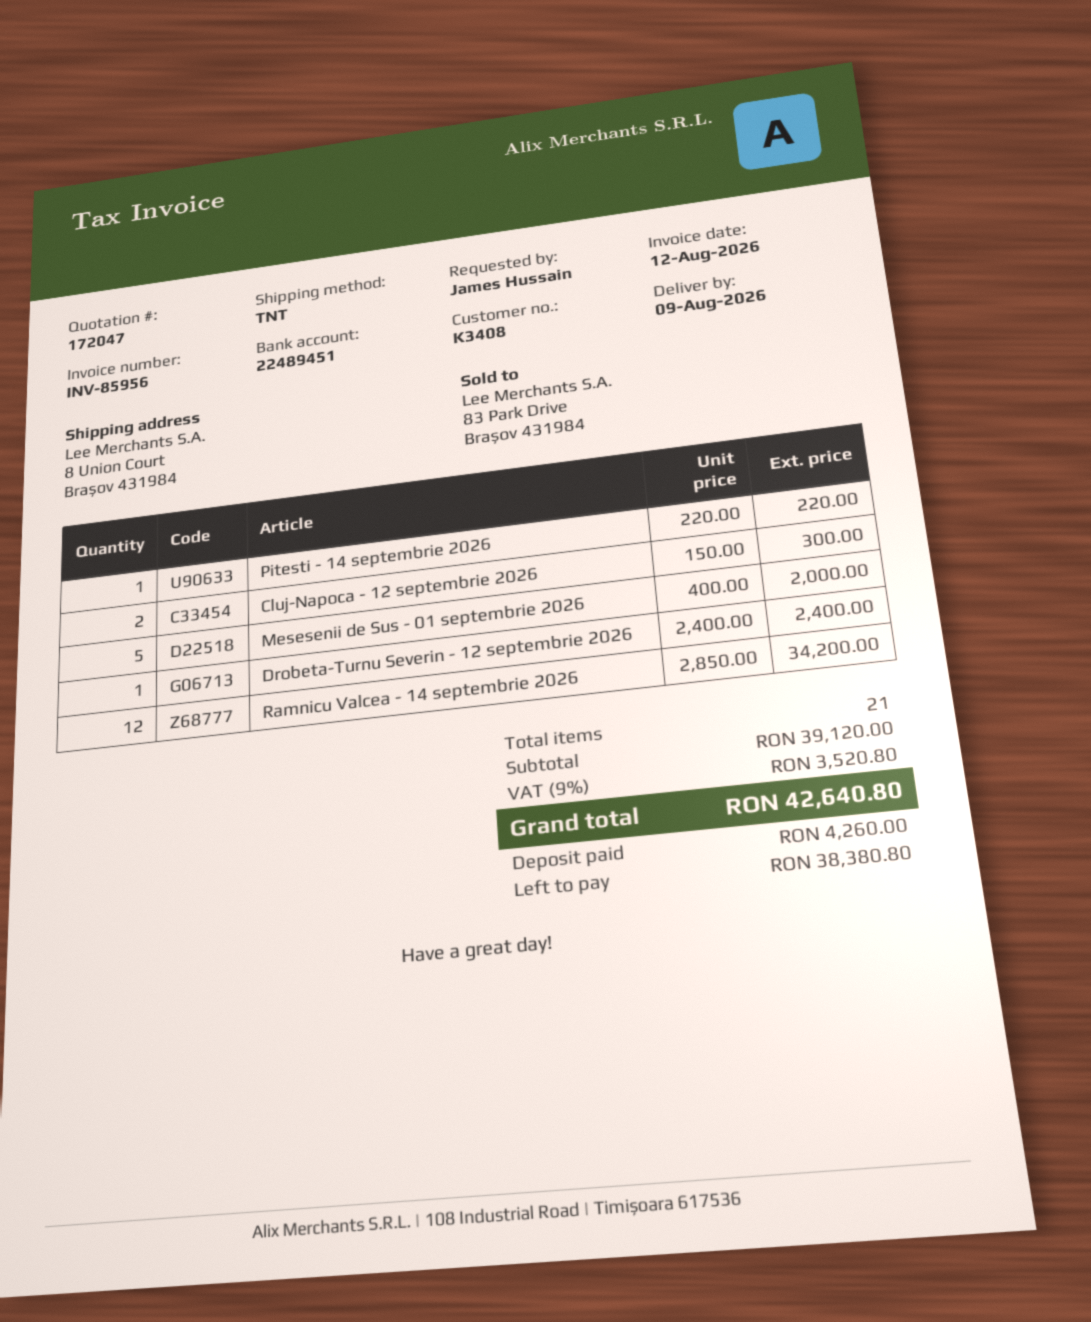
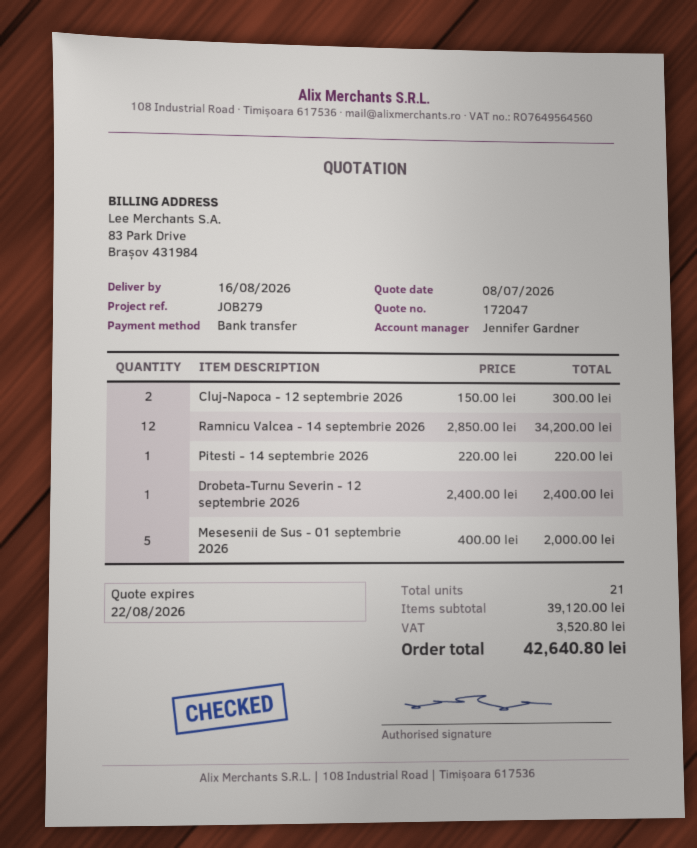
delivery date: 2026-08-09 -> 2026-08-16

